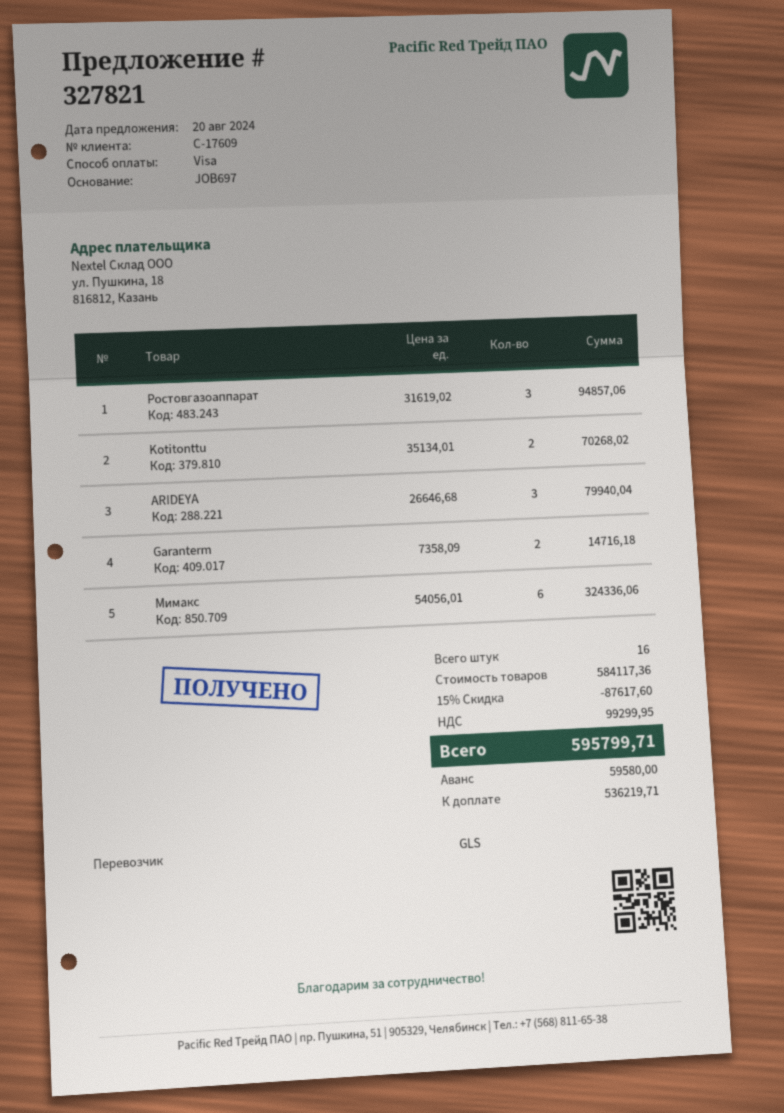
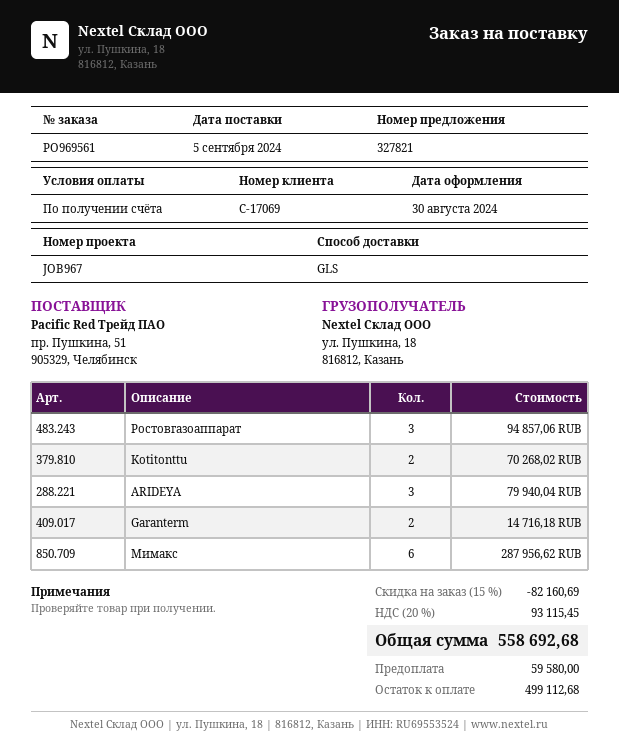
customer number: C-17609 -> C-17069
reference: JOB697 -> JOB967
Мимакс: 6 for 324336.06 -> 6 for 287956.62
discount: 15% = 87617.60 -> 15% = 82160.69
tax: 99299.95 -> 93115.45
total: 595799.71 -> 558692.68
balance: 536219.71 -> 499112.68

